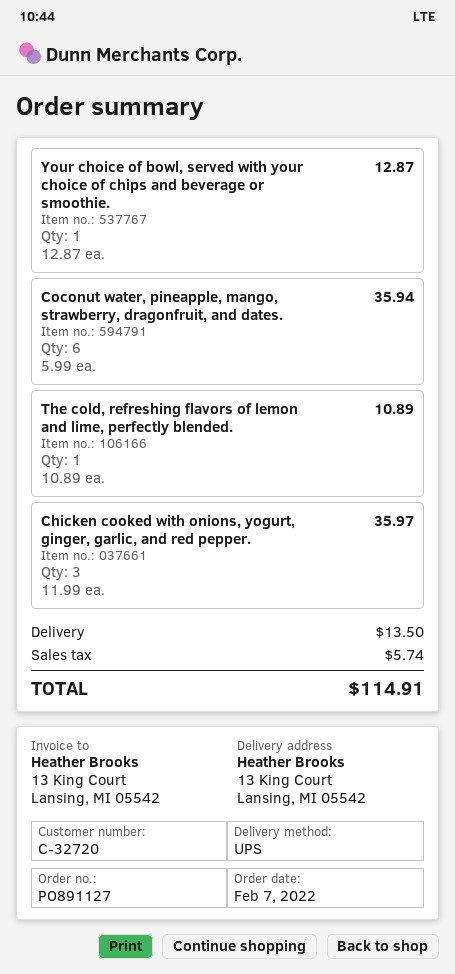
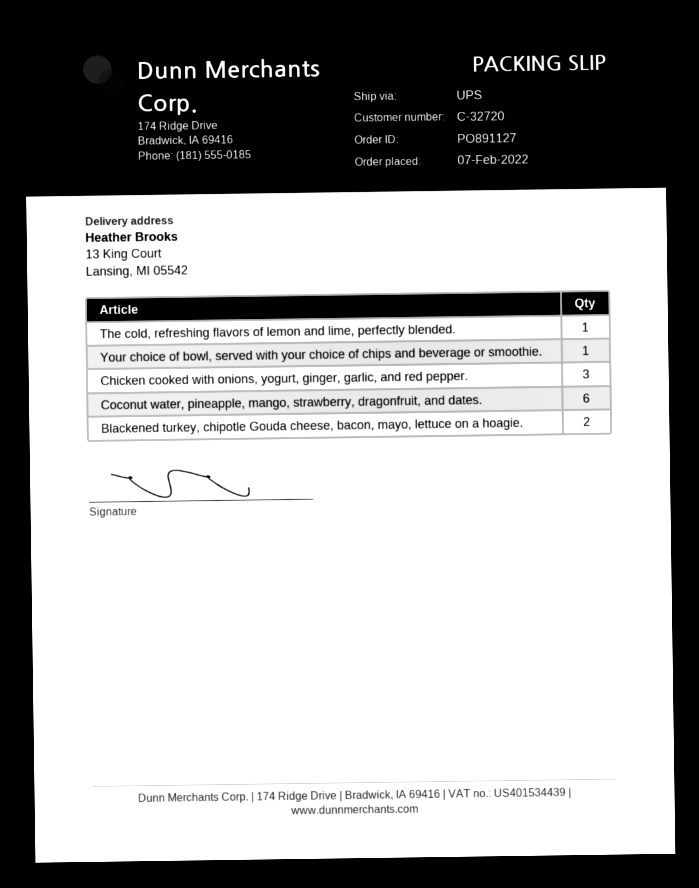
Blackened turkey, chipotle Gouda cheese, bacon, mayo, lettuce on a hoagie.: none -> 2

